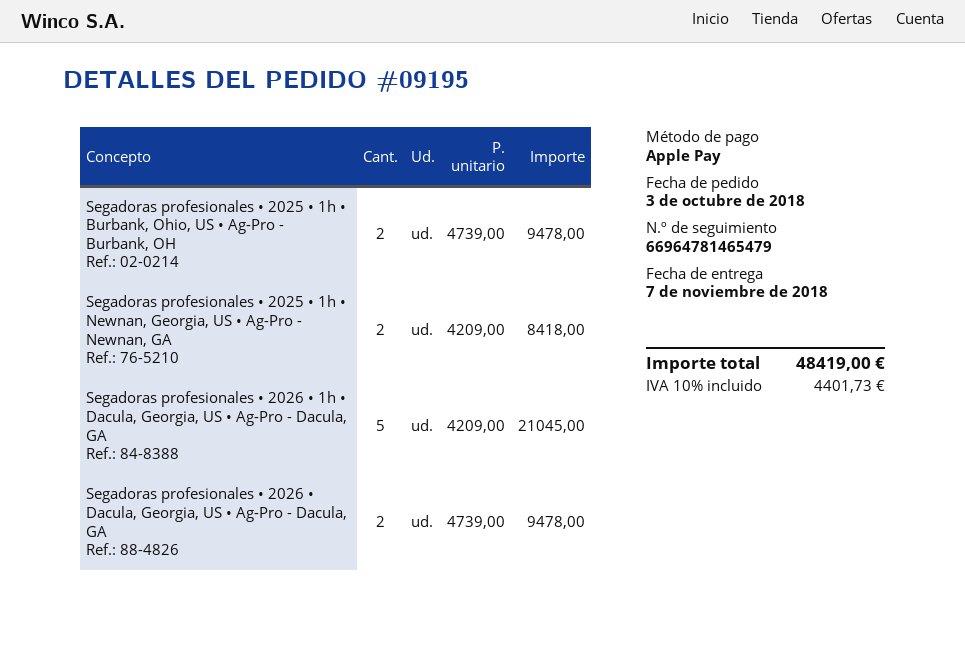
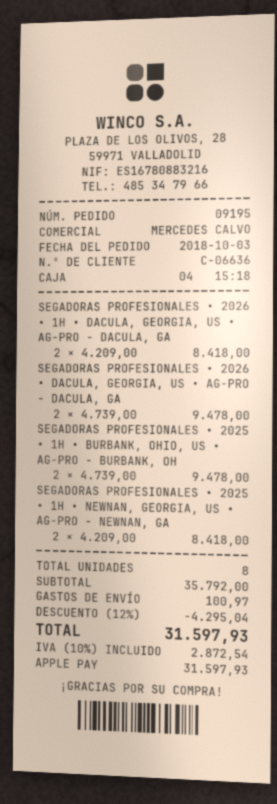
Segadoras profesionales • 2026 • 1h • Dacula, Georgia, US • Ag-Pro - Dacula, GA: 5 x 4209.00 = 21045.00 -> 2 x 4209.00 = 8418.00
discount: none -> 12% = 4295.04
shipping: none -> 100.97
tax: 10% = 4401.73 -> 10% = 2872.54
total: 48419.00 -> 31597.93

